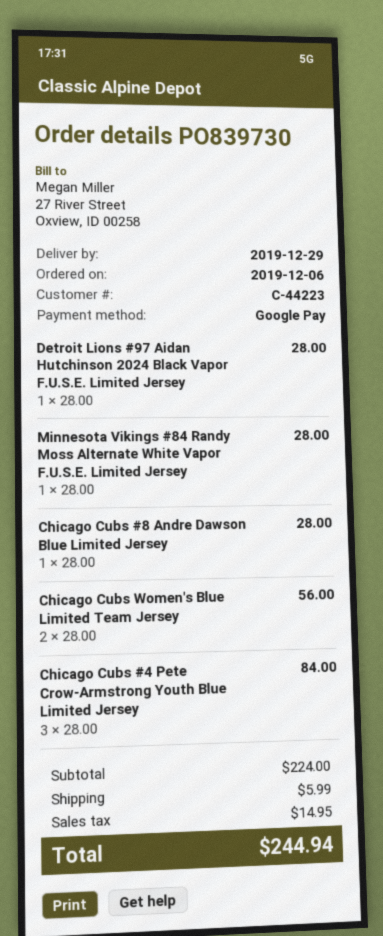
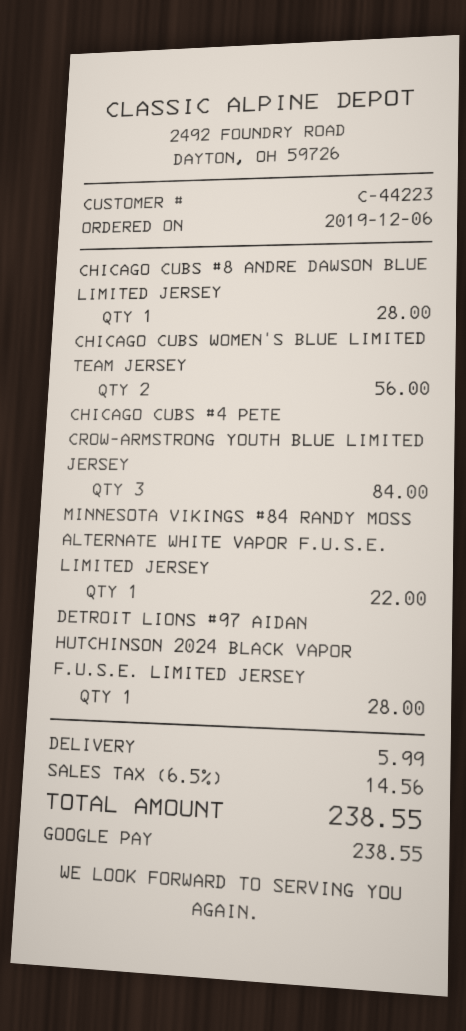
Minnesota Vikings #84 Randy Moss Alternate White Vapor F.U.S.E. Limited Jersey: 1 for 28.00 -> 1 for 22.00
tax: 14.95 -> 14.56
total: 244.94 -> 238.55

